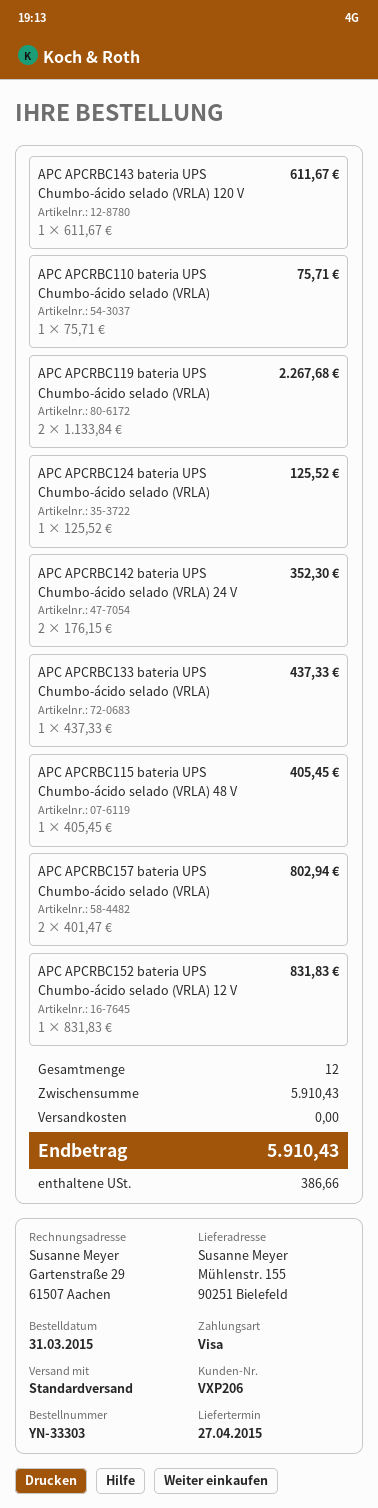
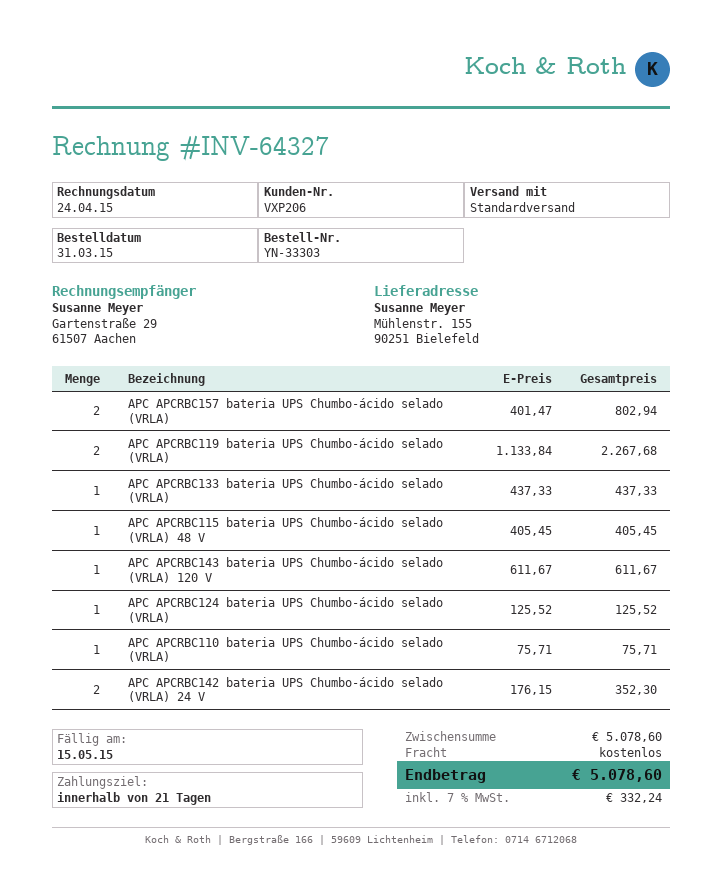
APC APCRBC152 bateria UPS Chumbo-ácido selado (VRLA) 12 V: 1 x 831.83 = 831.83 -> none
subtotal: 5910.43 -> 5078.60
tax: 386.66 -> 332.24
total: 5910.43 -> 5078.60

